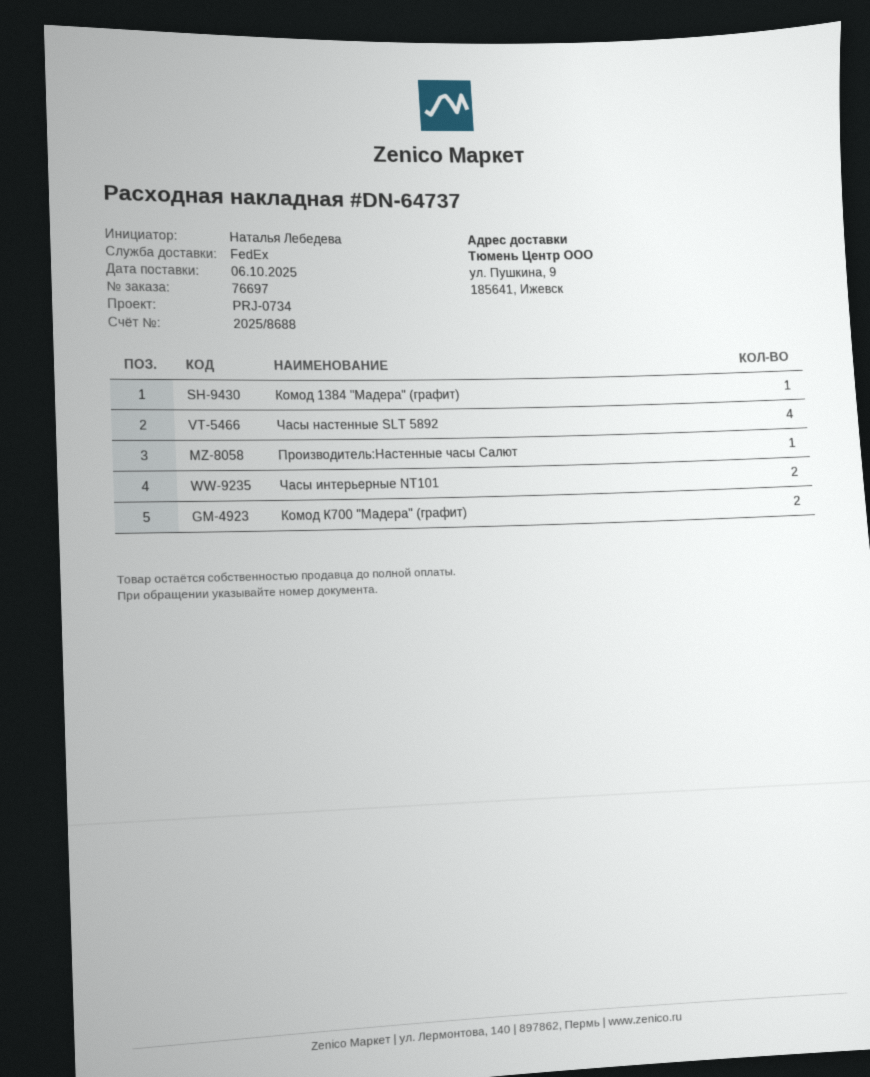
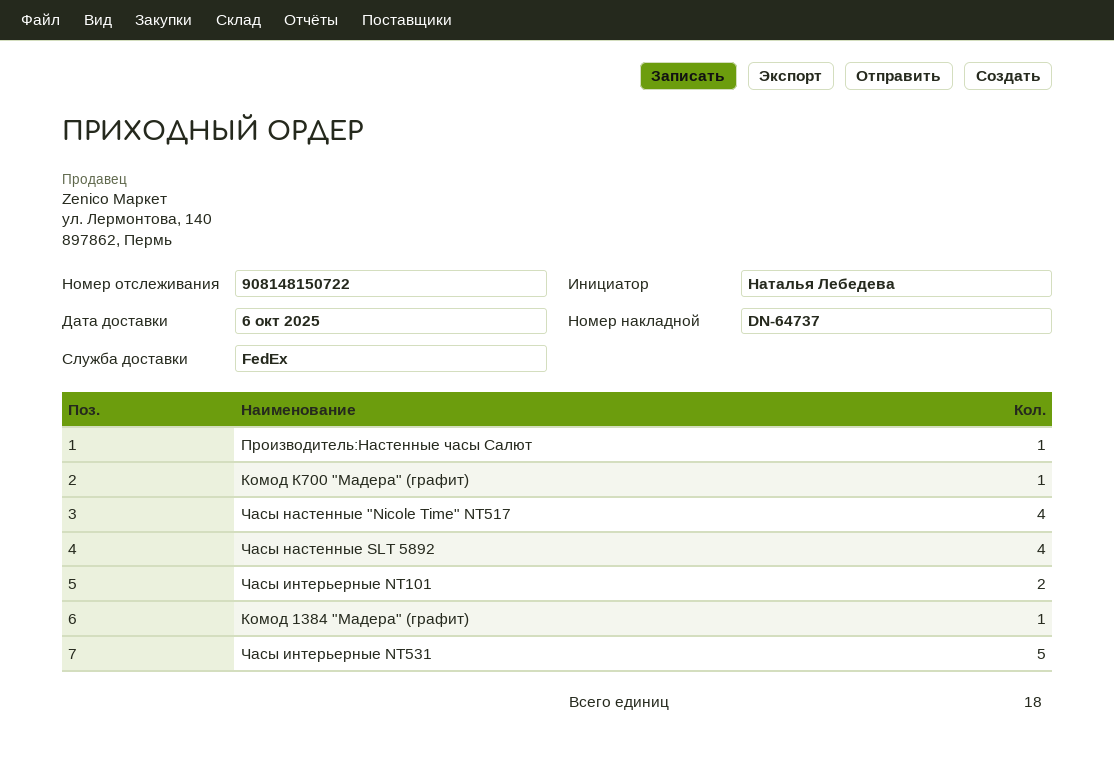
Комод К700 "Мадера" (графит): 2 -> 1
Часы настенные "Nicole Time" NT517: none -> 4
Часы интерьерные NT531: none -> 5

